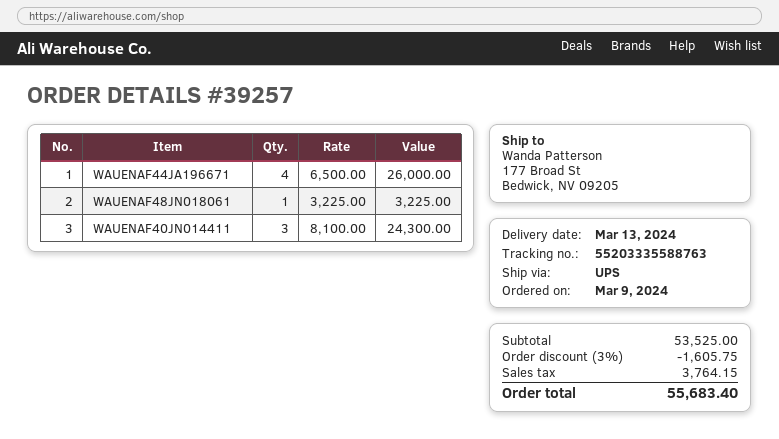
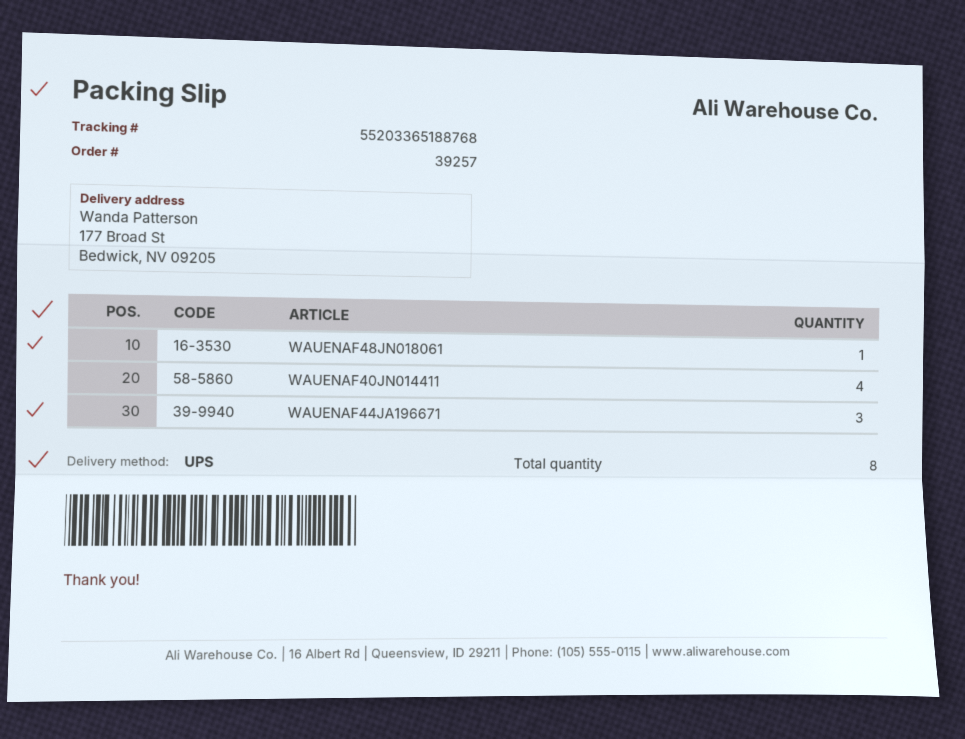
tracking number: 55203335588763 -> 55203365188768
WAUENAF44JA196671: 4 -> 3
WAUENAF40JN014411: 3 -> 4

